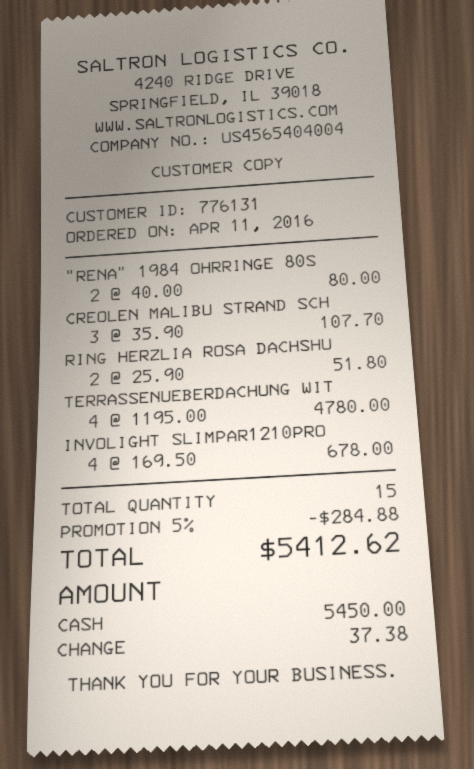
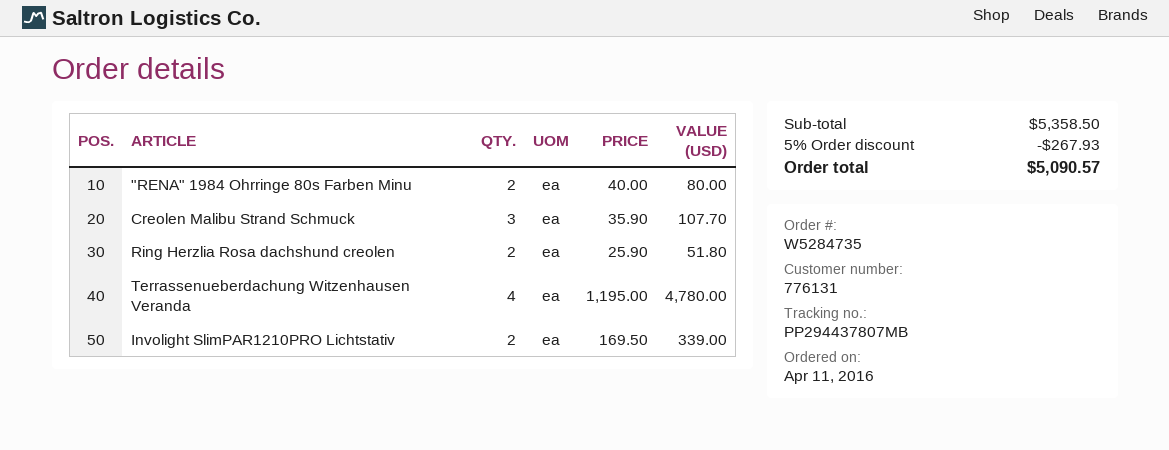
INVOLIGHT SLIMPAR1210PRO: 4 x 169.50 = 678.00 -> 2 x 169.50 = 339.00
discount: 5% = 284.88 -> 5% = 267.93
total: 5412.62 -> 5090.57

